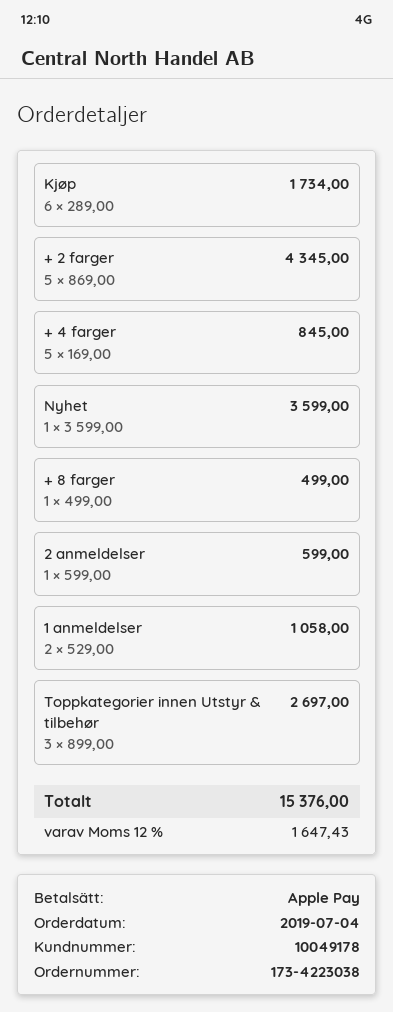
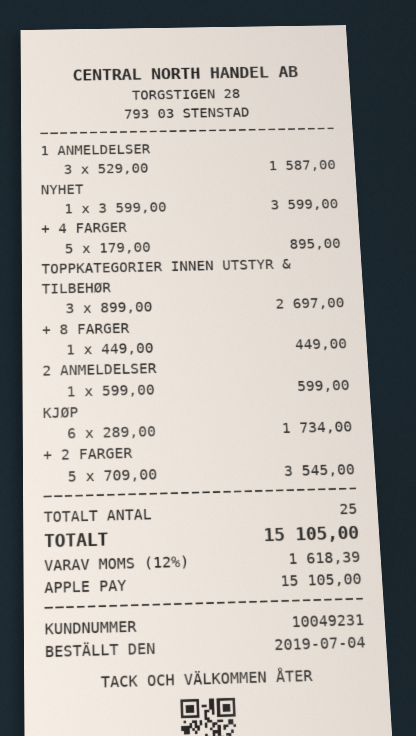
customer number: 10049178 -> 10049231
+ 2 farger: 5 x 869.00 = 4345.00 -> 5 x 709.00 = 3545.00
+ 4 farger: 5 x 169.00 = 845.00 -> 5 x 179.00 = 895.00
+ 8 farger: 1 x 499.00 = 499.00 -> 1 x 449.00 = 449.00
1 anmeldelser: 2 x 529.00 = 1058.00 -> 3 x 529.00 = 1587.00
tax: 12% = 1647.43 -> 12% = 1618.39
total: 15376.00 -> 15105.00

